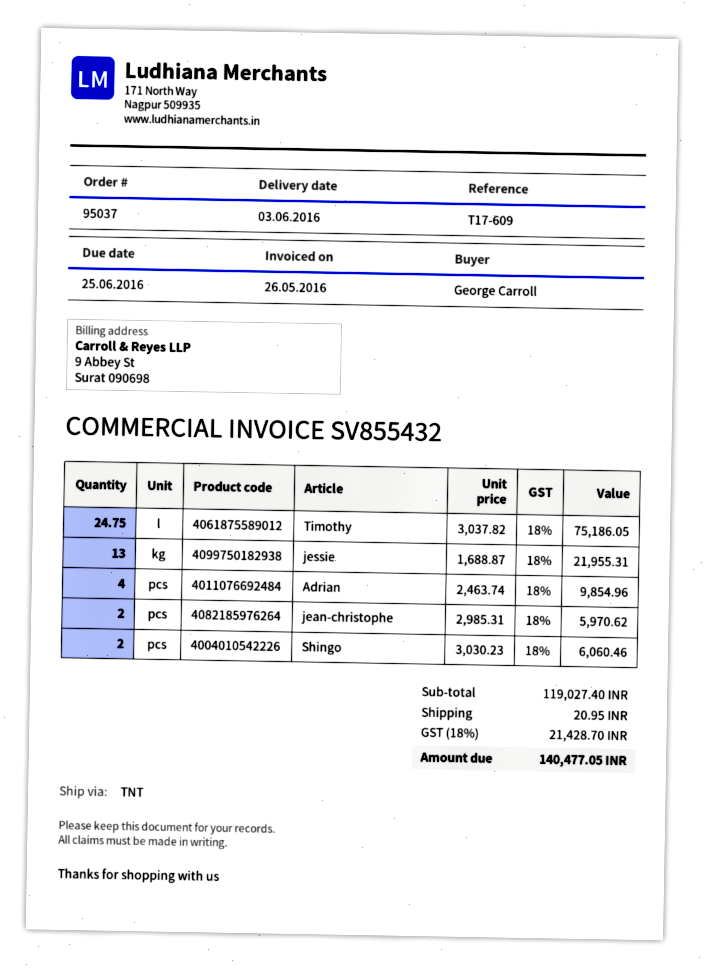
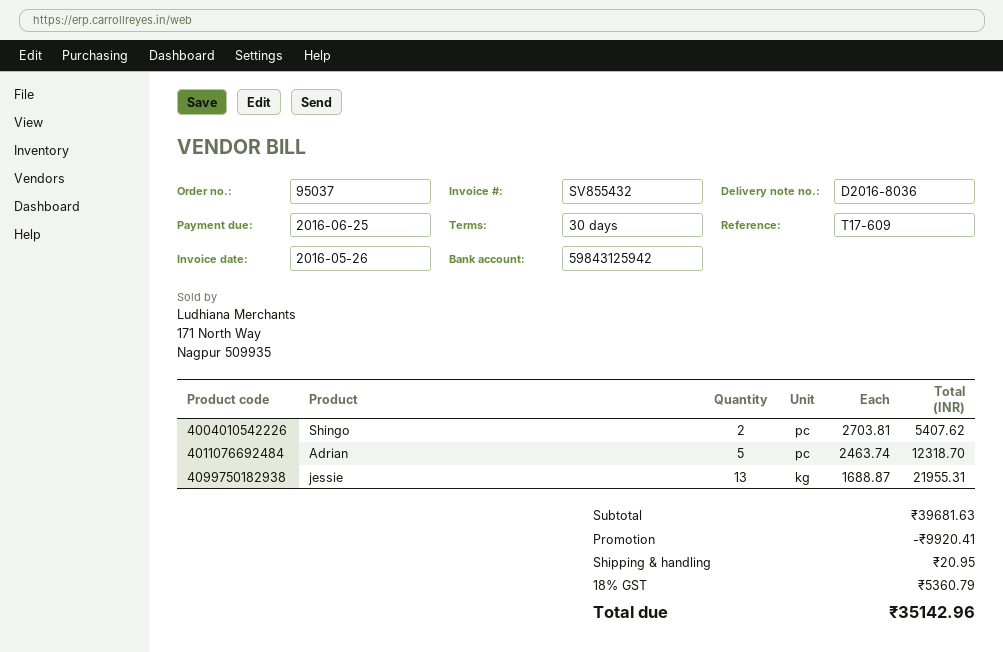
Timothy: 24.75 x 3037.82 = 75186.05 -> none
Adrian: 4 x 2463.74 = 9854.96 -> 5 x 2463.74 = 12318.70
jean-christophe: 2 x 2985.31 = 5970.62 -> none
Shingo: 2 x 3030.23 = 6060.46 -> 2 x 2703.81 = 5407.62
subtotal: 119027.40 -> 39681.63
discount: none -> 9920.41
tax: 18% = 21428.70 -> 18% = 5360.79
total: 140477.05 -> 35142.96

